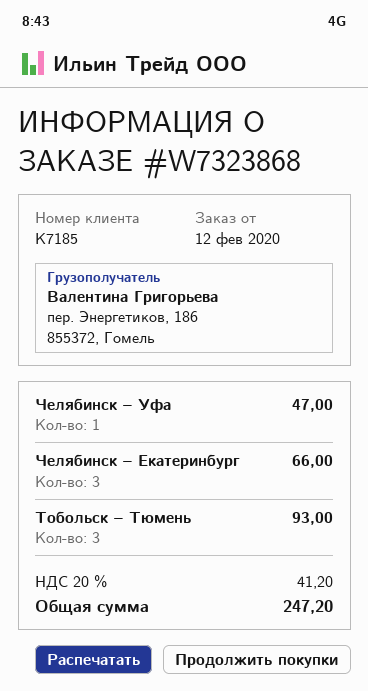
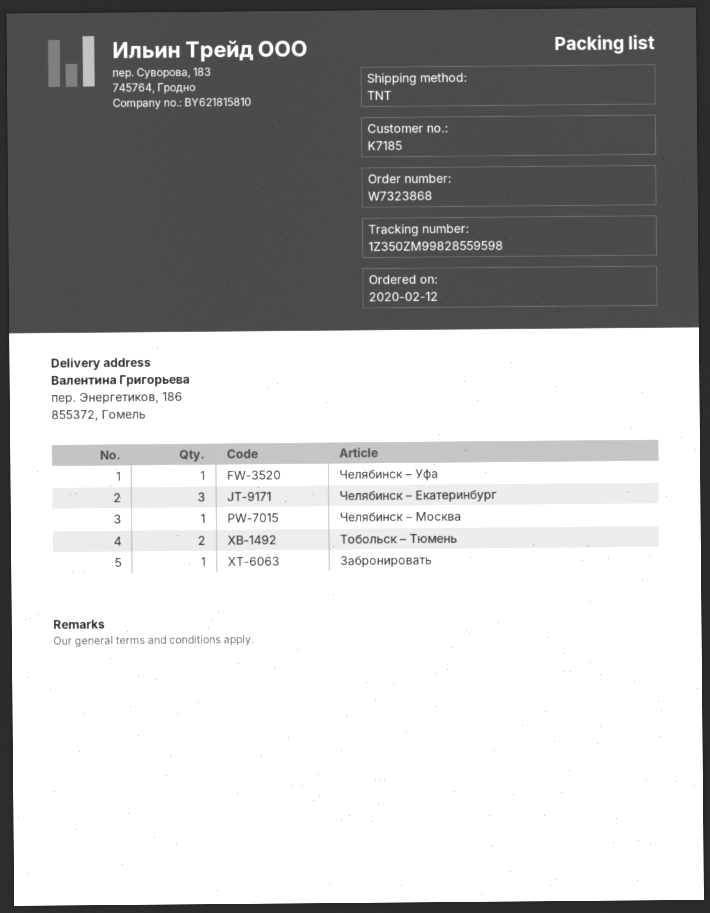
Тобольск – Тюмень: 3 -> 2
Челябинск – Москва: none -> 1
Забронировать: none -> 1

